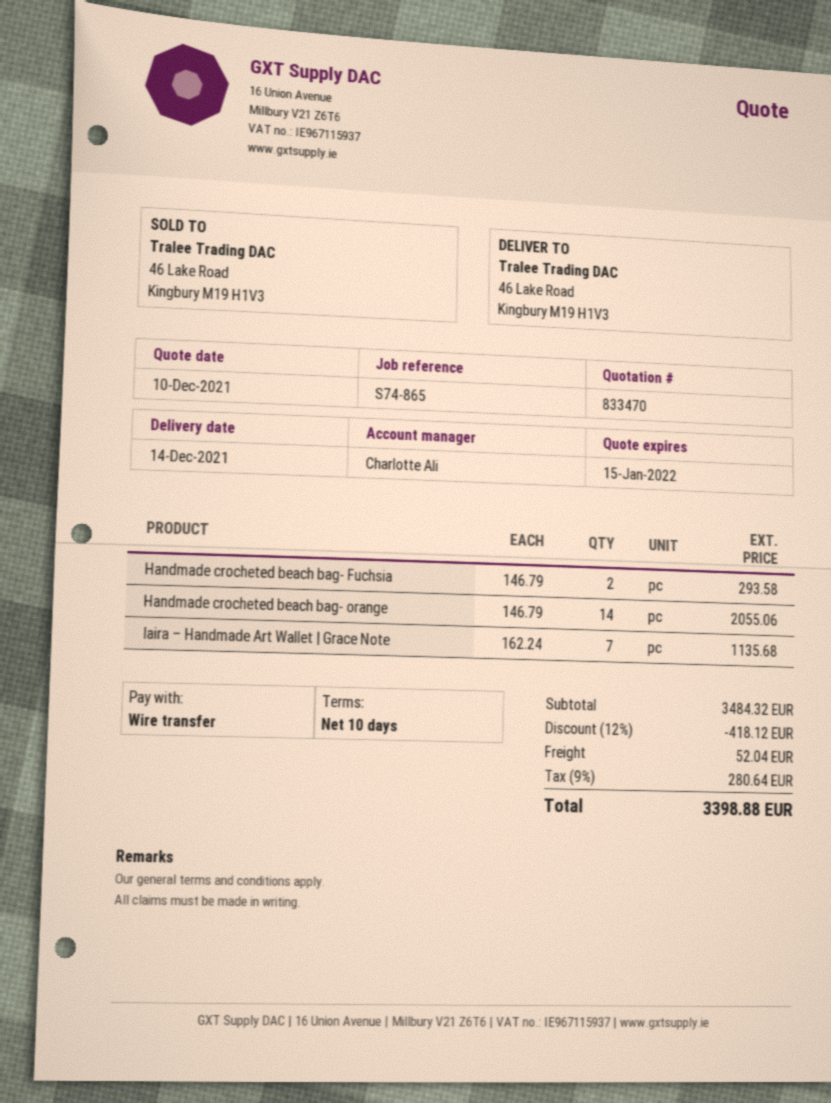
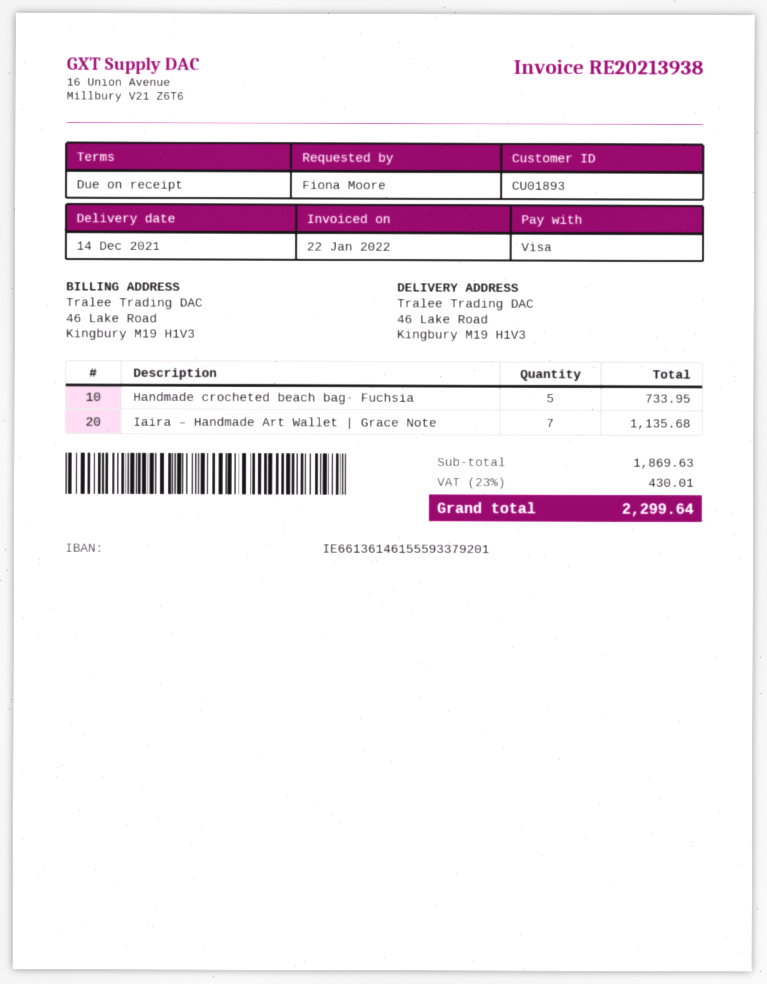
payment terms: 10 days -> on receipt
payment method: bank transfer -> Visa
Handmade crocheted beach bag- Fuchsia: 2 for 293.58 -> 5 for 733.95
Handmade crocheted beach bag- orange: 14 for 2055.06 -> none
subtotal: 3484.32 -> 1869.63
discount: 12% = 418.12 -> none
shipping: 52.04 -> none
tax: 9% = 280.64 -> 23% = 430.01
total: 3398.88 -> 2299.64

